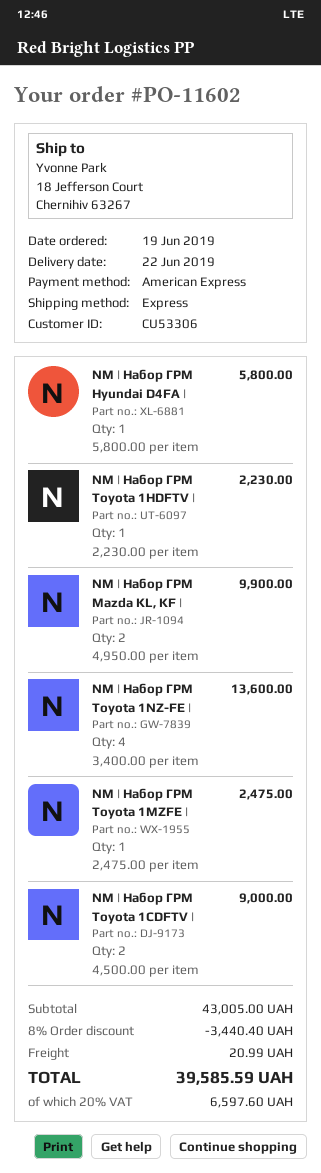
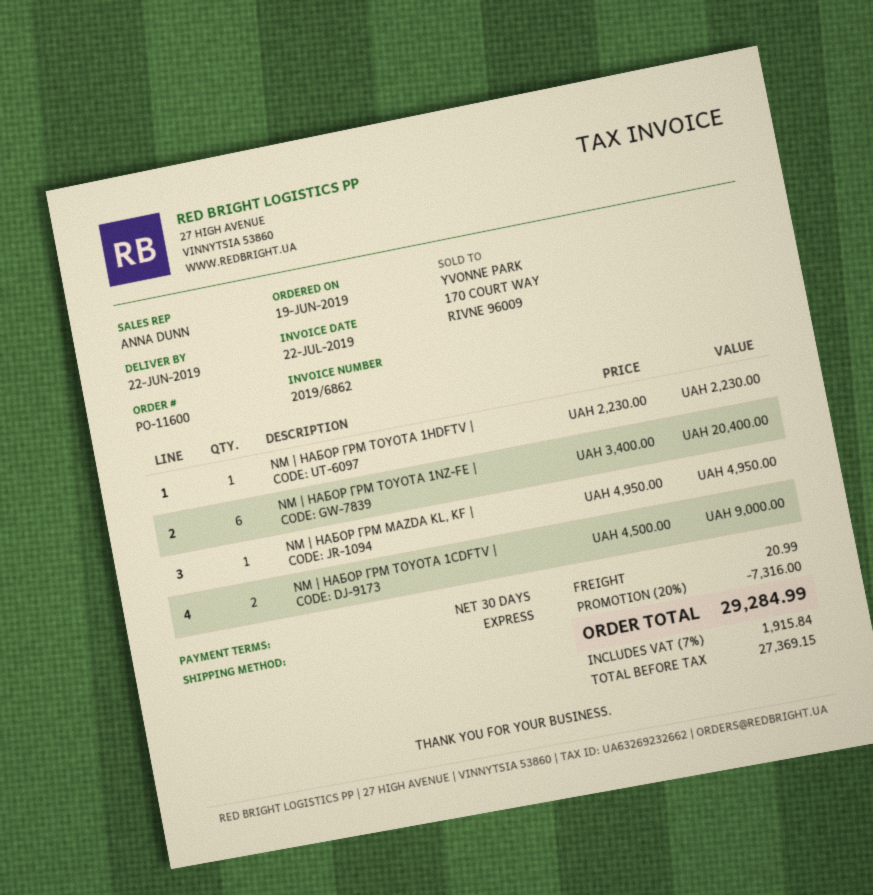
order number: PO-11602 -> PO-11600
NM | Набор ГРМ Hyundai D4FA |: 1 x 5800.00 = 5800.00 -> none
NM | Набор ГРМ Mazda KL, KF |: 2 x 4950.00 = 9900.00 -> 1 x 4950.00 = 4950.00
NM | Набор ГРМ Toyota 1NZ-FE |: 4 x 3400.00 = 13600.00 -> 6 x 3400.00 = 20400.00
NM | Набор ГРМ Toyota 1MZFE |: 1 x 2475.00 = 2475.00 -> none
discount: 8% = 3440.40 -> 20% = 7316.00
tax: 20% = 6597.60 -> 7% = 1915.84
total: 39585.59 -> 29284.99

